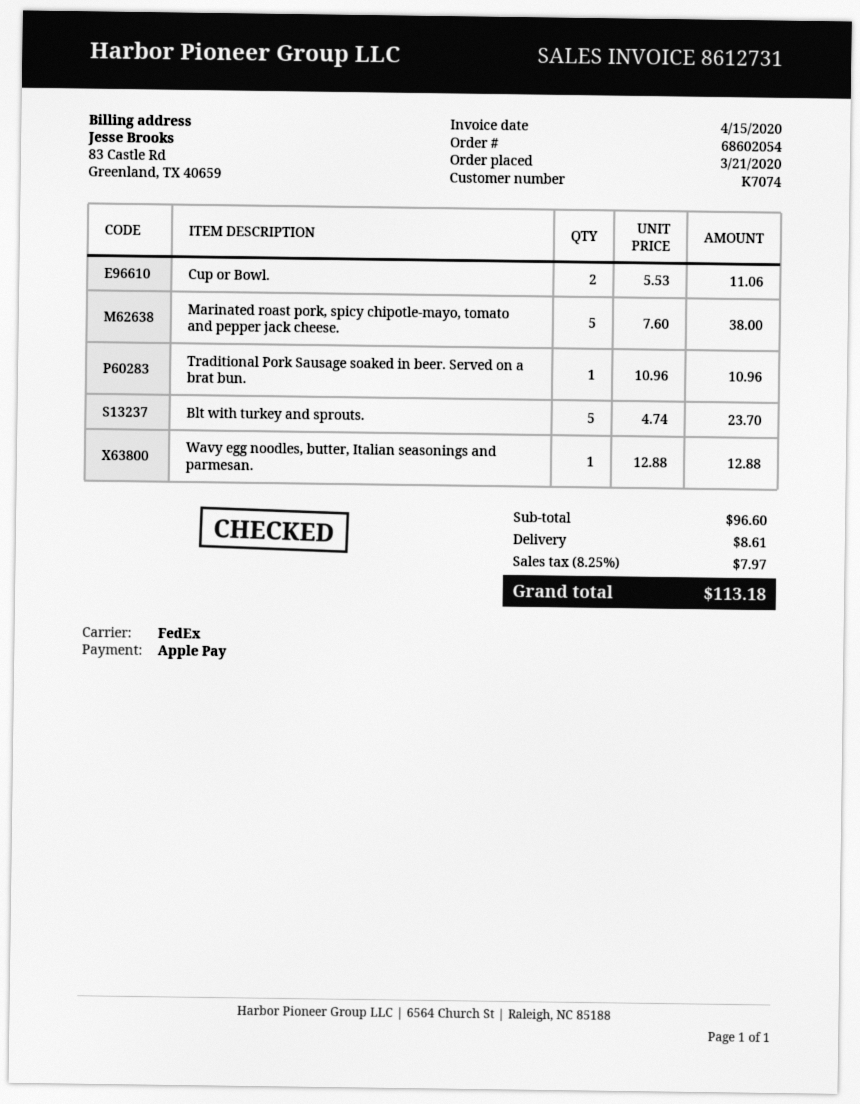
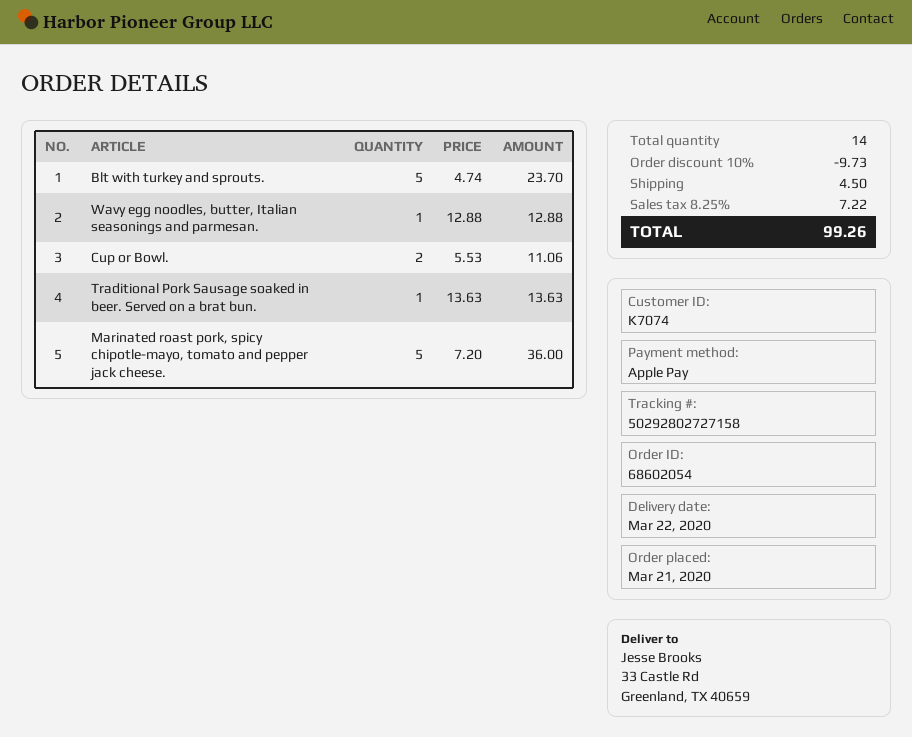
Marinated roast pork, spicy chipotle-mayo, tomato and pepper jack cheese.: 5 x 7.60 = 38.00 -> 5 x 7.20 = 36.00
Traditional Pork Sausage soaked in beer. Served on a brat bun.: 1 x 10.96 = 10.96 -> 1 x 13.63 = 13.63
discount: none -> 10% = 9.73
shipping: 8.61 -> 4.50
tax: 8.25% = 7.97 -> 8.25% = 7.22
total: 113.18 -> 99.26

